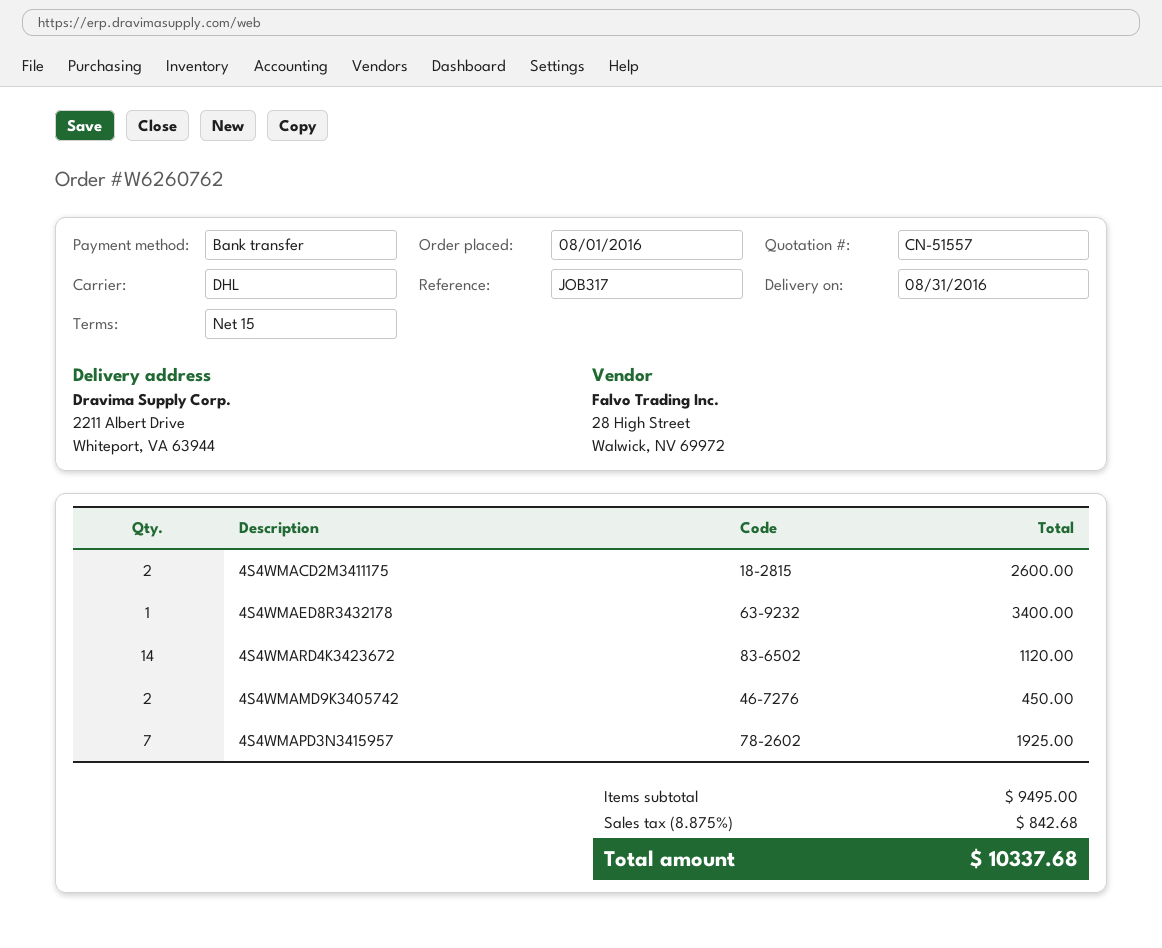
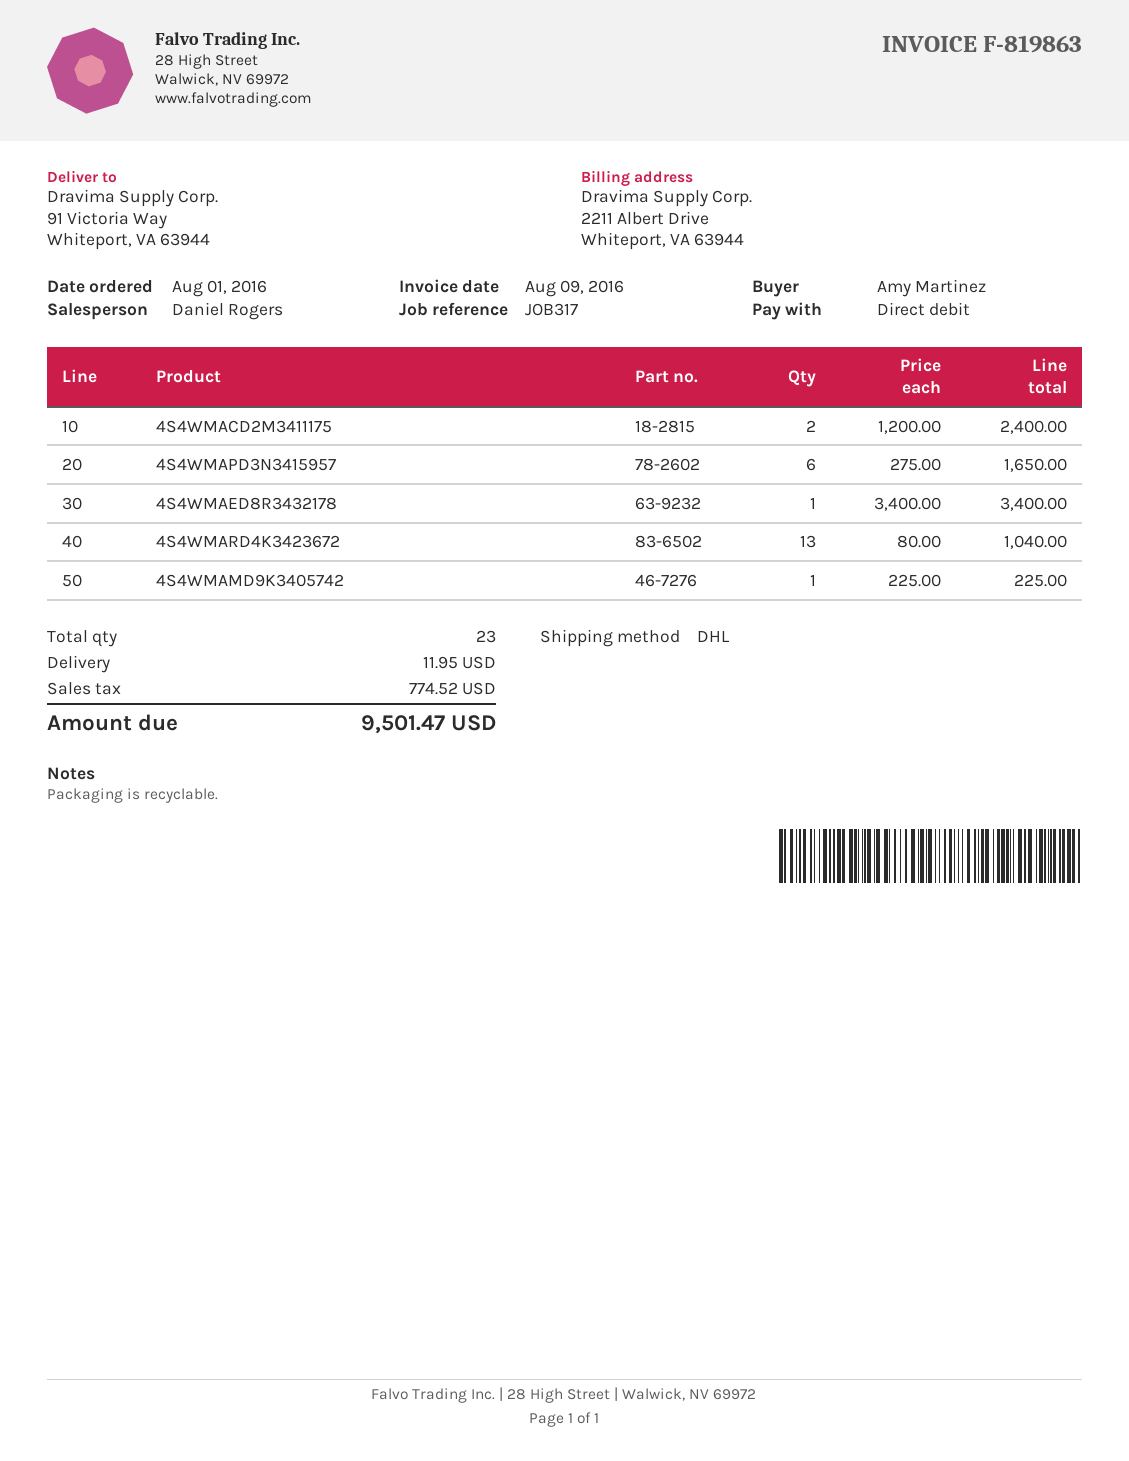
payment method: bank transfer -> direct debit
ship to: 2211 Albert Drive, Whiteport, VA 63944 -> 91 Victoria Way, Whiteport, VA 63944
4S4WMACD2M3411175: 2 for 2600.00 -> 2 for 2400.00
4S4WMARD4K3423672: 14 for 1120.00 -> 13 for 1040.00
4S4WMAMD9K3405742: 2 for 450.00 -> 1 for 225.00
4S4WMAPD3N3415957: 7 for 1925.00 -> 6 for 1650.00
shipping: none -> 11.95
tax: 842.68 -> 774.52
total: 10337.68 -> 9501.47

